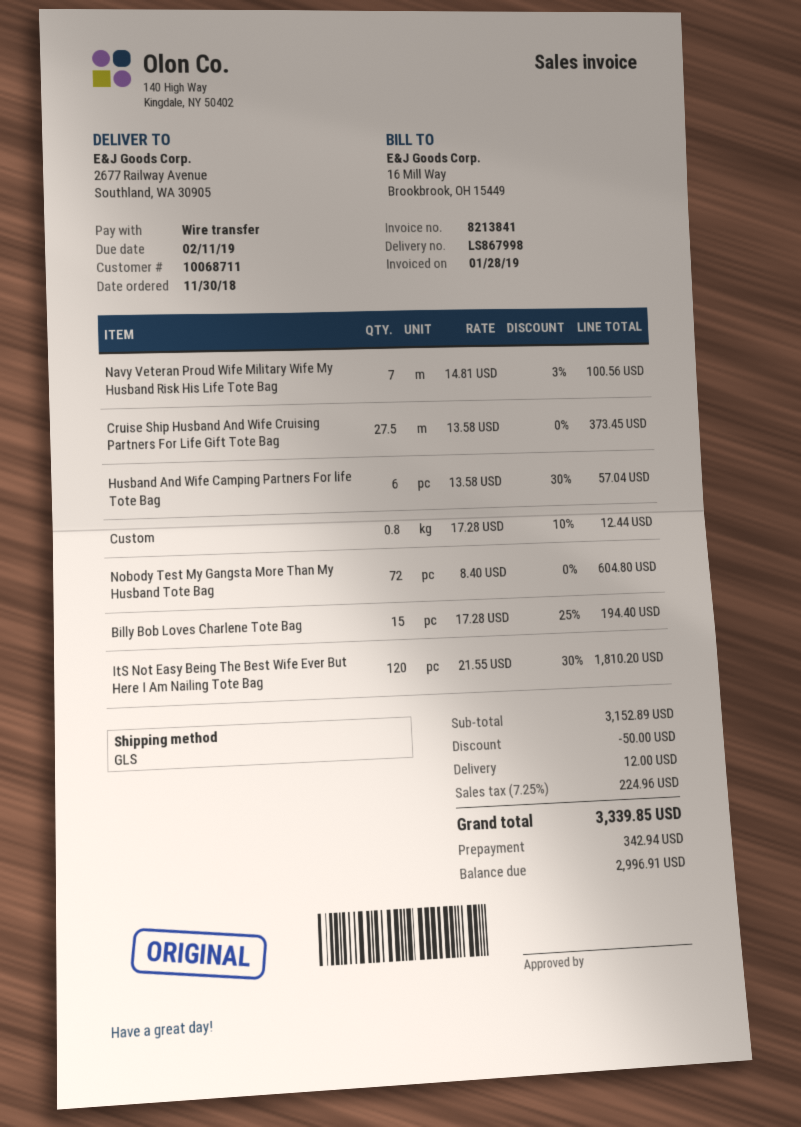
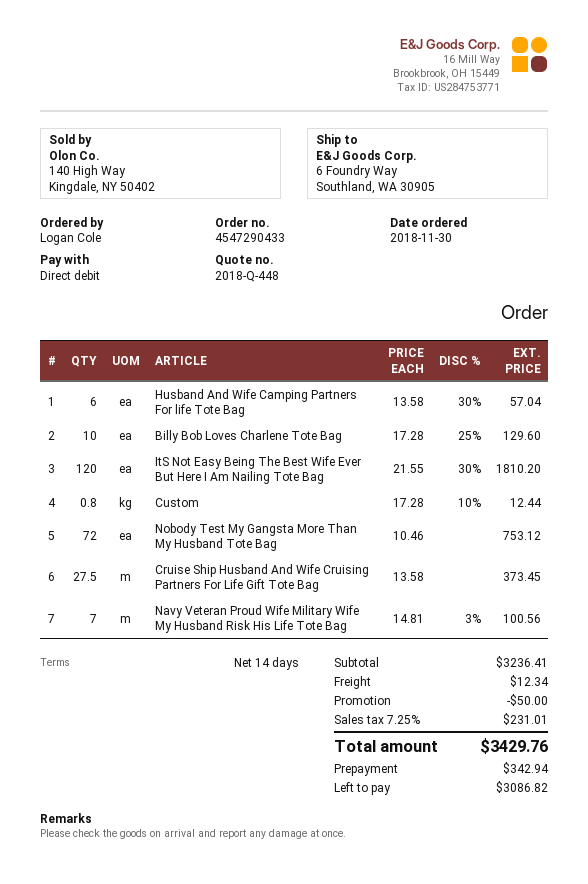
payment method: bank transfer -> direct debit
ship to: 2677 Railway Avenue, Southland, WA 30905 -> 6 Foundry Way, Southland, WA 30905
Nobody Test My Gangsta More Than My Husband Tote Bag: 72 x 8.40 = 604.80 -> 72 x 10.46 = 753.12
Billy Bob Loves Charlene Tote Bag: 15 x 17.28 - 25% = 194.40 -> 10 x 17.28 - 25% = 129.60
subtotal: 3152.89 -> 3236.41
shipping: 12.00 -> 12.34
tax: 7.25% = 224.96 -> 7.25% = 231.01
total: 3339.85 -> 3429.76
balance: 2996.91 -> 3086.82

